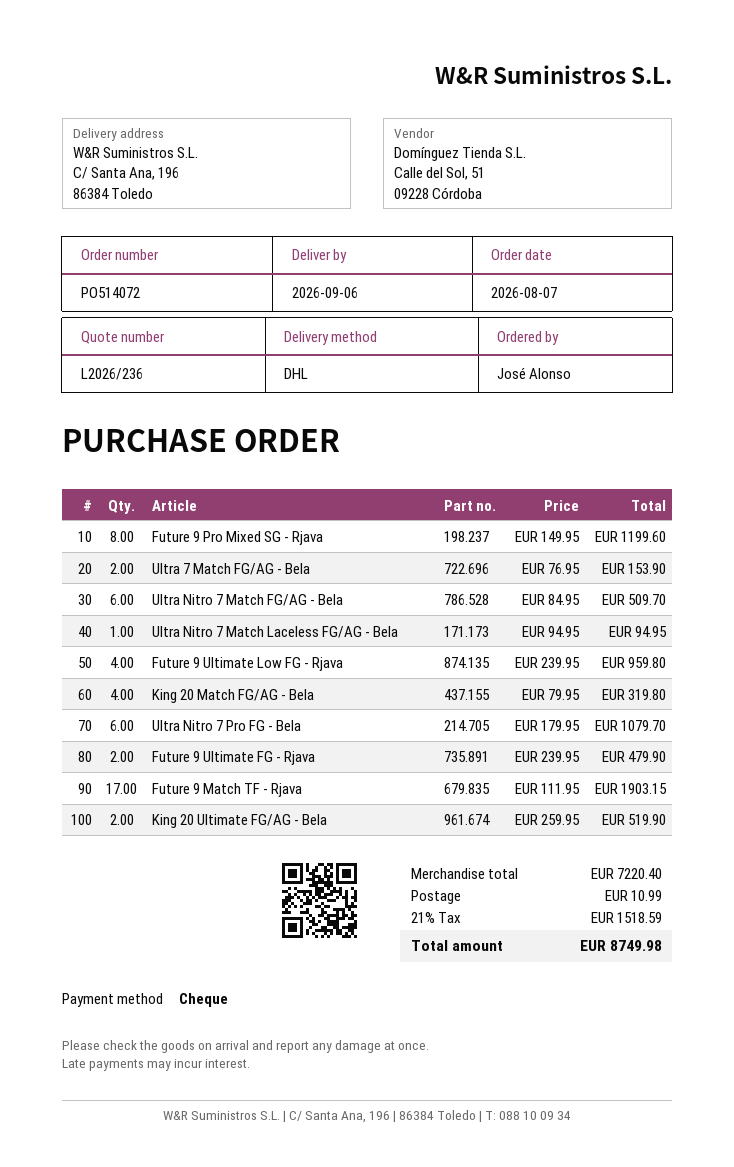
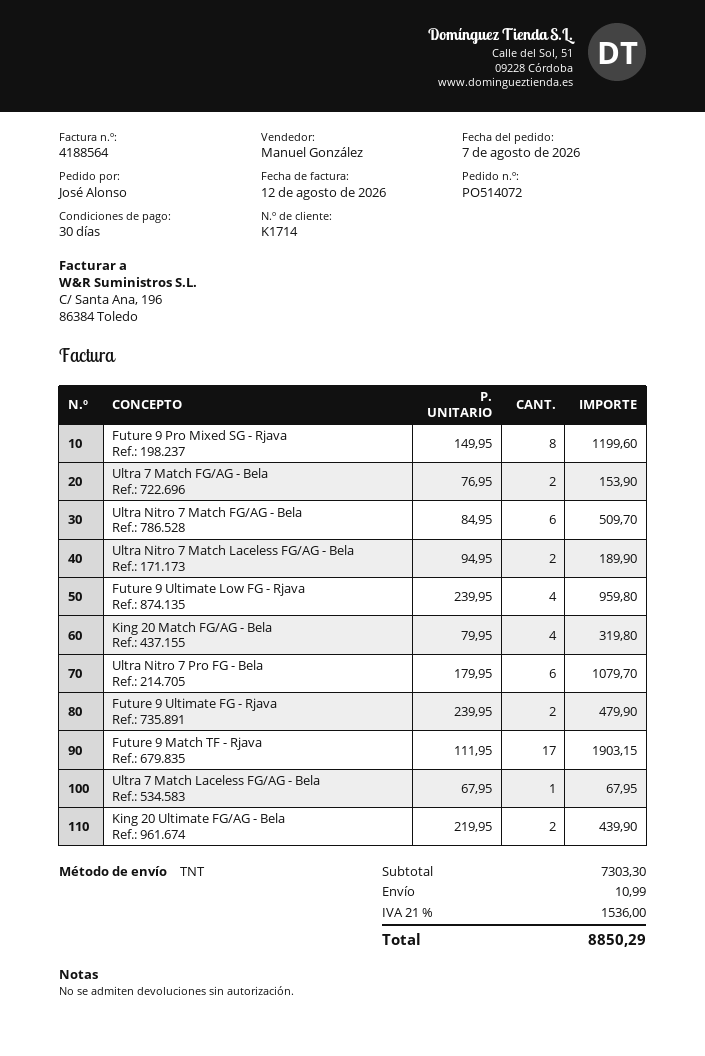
shipping method: DHL -> TNT
Ultra Nitro 7 Match Laceless FG/AG - Bela: 1 x 94.95 = 94.95 -> 2 x 94.95 = 189.90
King 20 Ultimate FG/AG - Bela: 2 x 259.95 = 519.90 -> 2 x 219.95 = 439.90
Ultra 7 Match Laceless FG/AG - Bela: none -> 1 x 67.95 = 67.95
subtotal: 7220.40 -> 7303.30
tax: 21% = 1518.59 -> 21% = 1536.00
total: 8749.98 -> 8850.29

